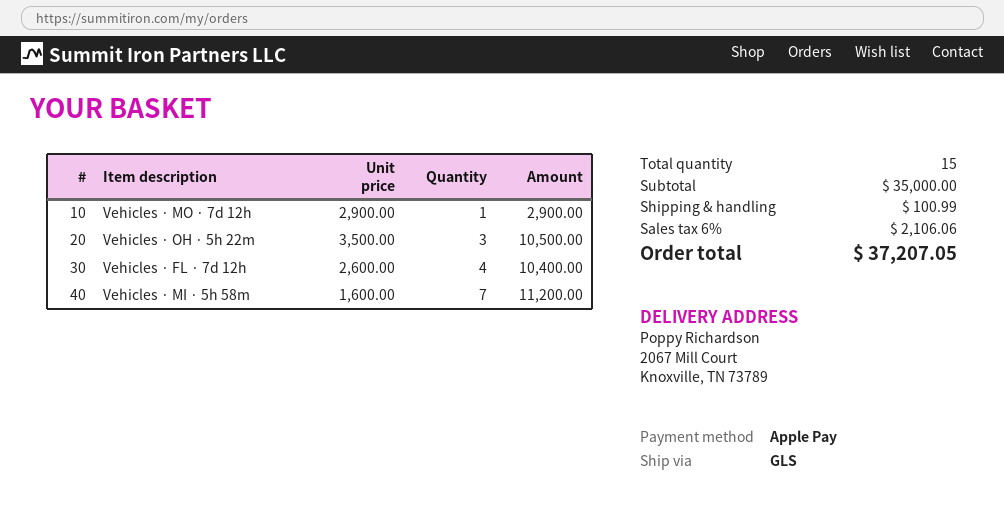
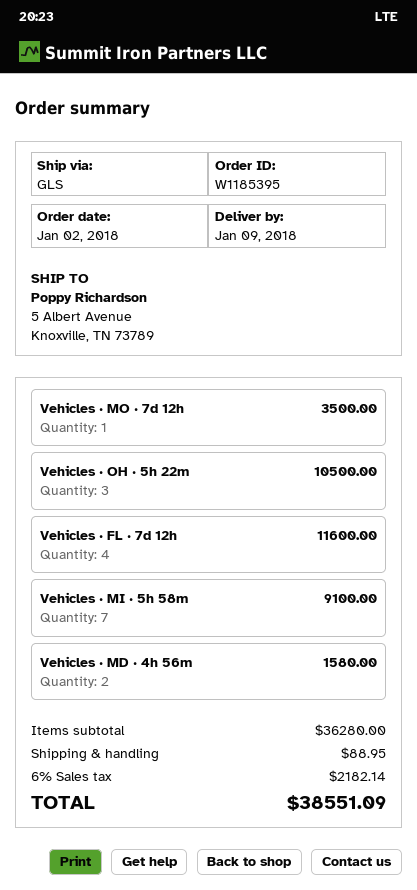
ship to: 2067 Mill Court, Knoxville, TN 73789 -> 5 Albert Avenue, Knoxville, TN 73789
Vehicles · MO · 7d 12h: 1 for 2900.00 -> 1 for 3500.00
Vehicles · FL · 7d 12h: 4 for 10400.00 -> 4 for 11600.00
Vehicles · MI · 5h 58m: 7 for 11200.00 -> 7 for 9100.00
Vehicles · MD · 4h 56m: none -> 2 for 1580.00
subtotal: 35000.00 -> 36280.00
shipping: 100.99 -> 88.95
tax: 6% = 2106.06 -> 6% = 2182.14
total: 37207.05 -> 38551.09

